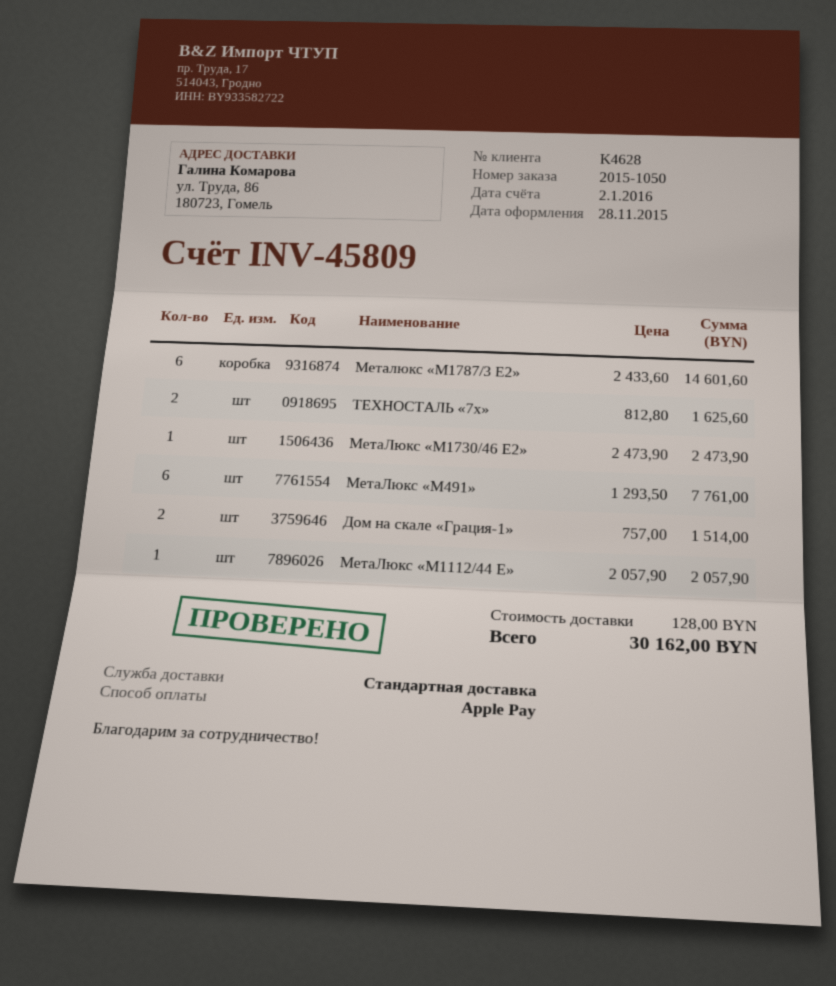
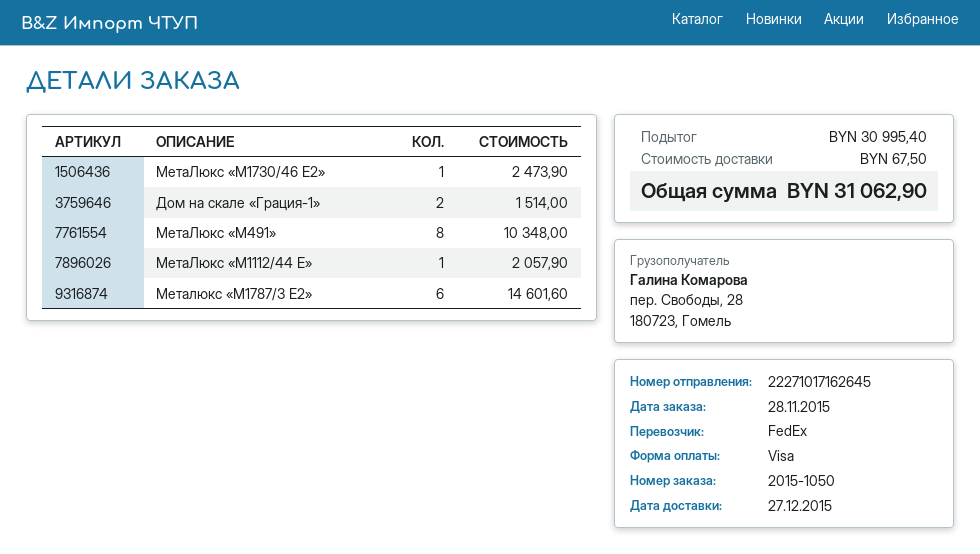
payment method: Apple Pay -> Visa
shipping method: standard -> FedEx
ship to: ул. Труда, 86, 180723, Гомель -> пер. Свободы, 28, 180723, Гомель
ТЕХНОСТАЛЬ «7x»: 2 for 1625.60 -> none
МетаЛюкс «М491»: 6 for 7761.00 -> 8 for 10348.00
shipping: 128.00 -> 67.50
total: 30162.00 -> 31062.90

